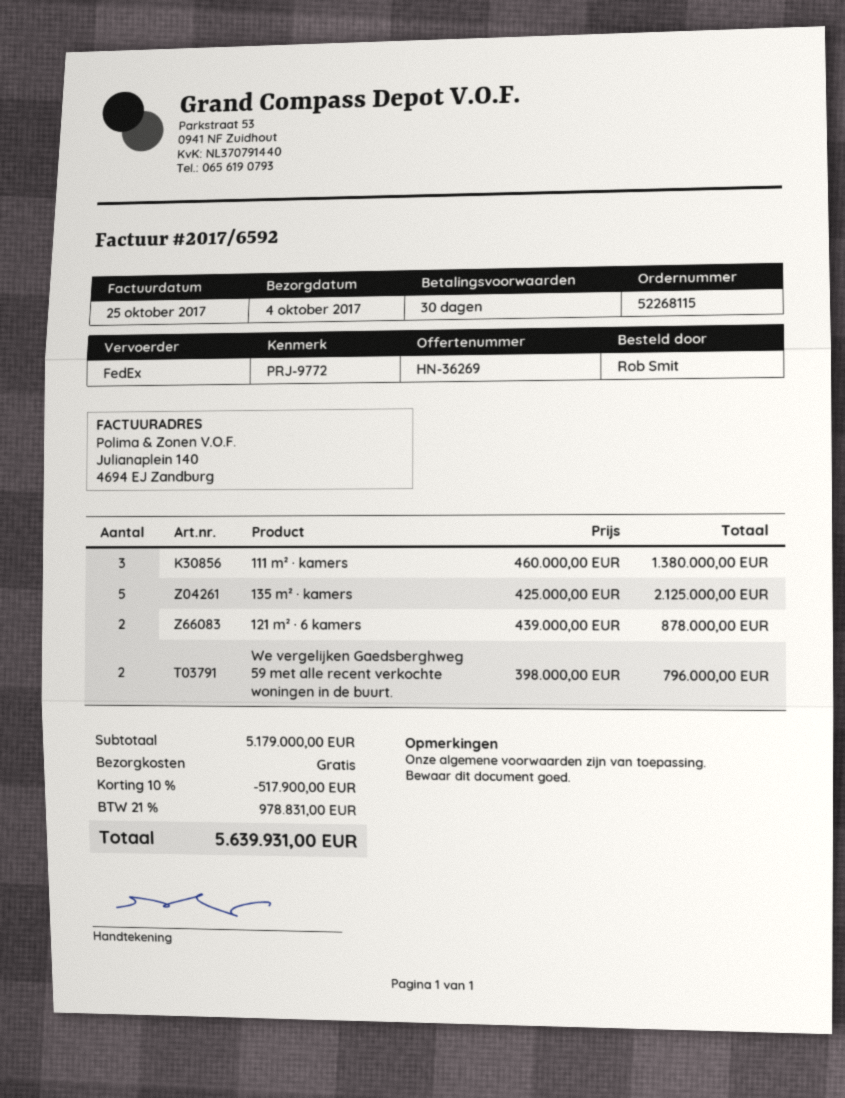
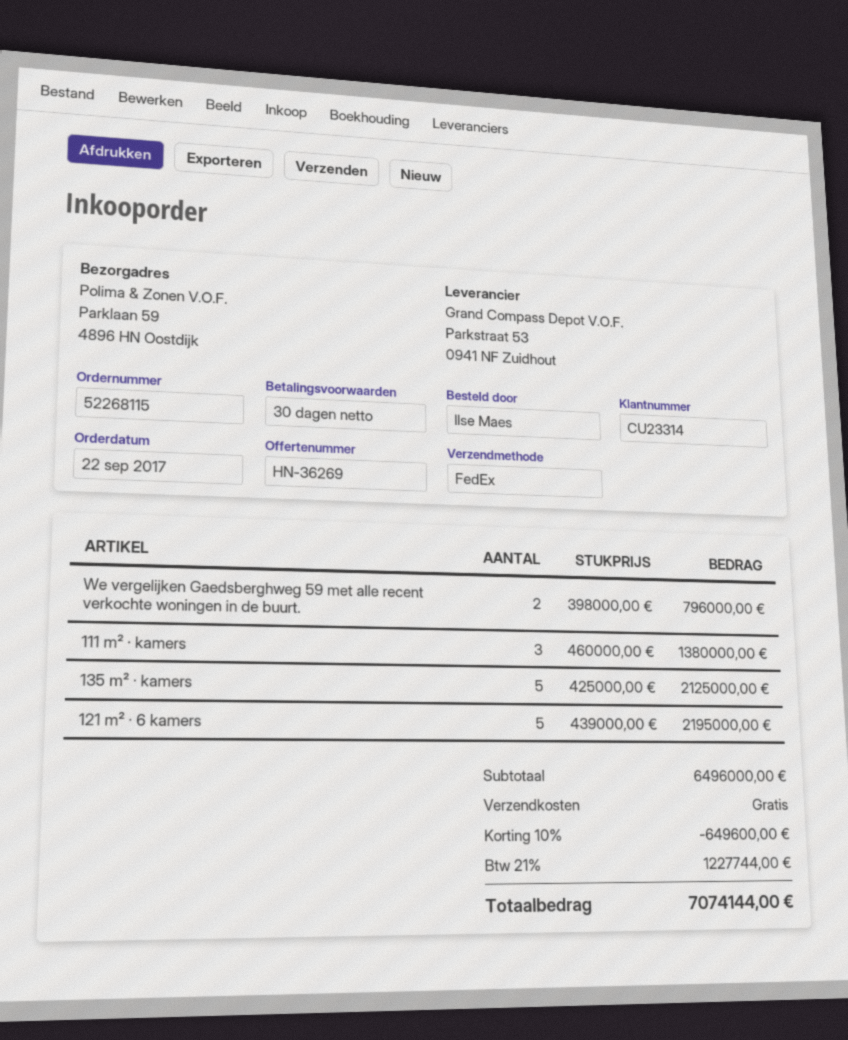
ordered by: Rob Smit -> Ilse Maes
121 m² · 6 kamers: 2 x 439000.00 = 878000.00 -> 5 x 439000.00 = 2195000.00
subtotal: 5179000.00 -> 6496000.00
discount: 10% = 517900.00 -> 10% = 649600.00
tax: 21% = 978831.00 -> 21% = 1227744.00
total: 5639931.00 -> 7074144.00

